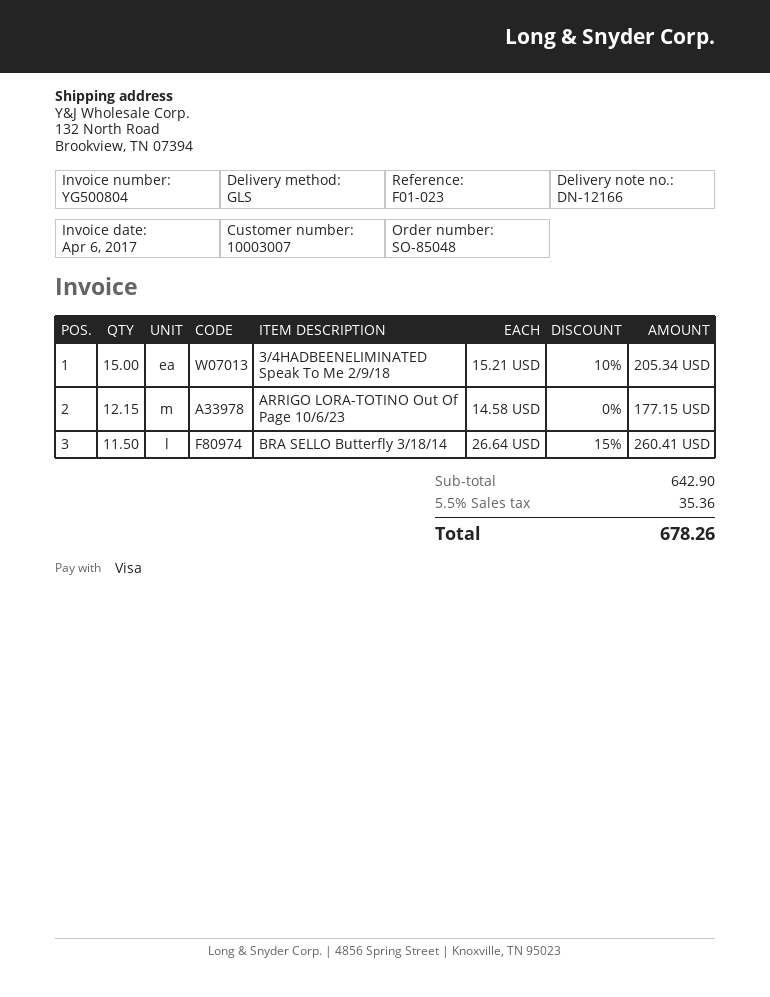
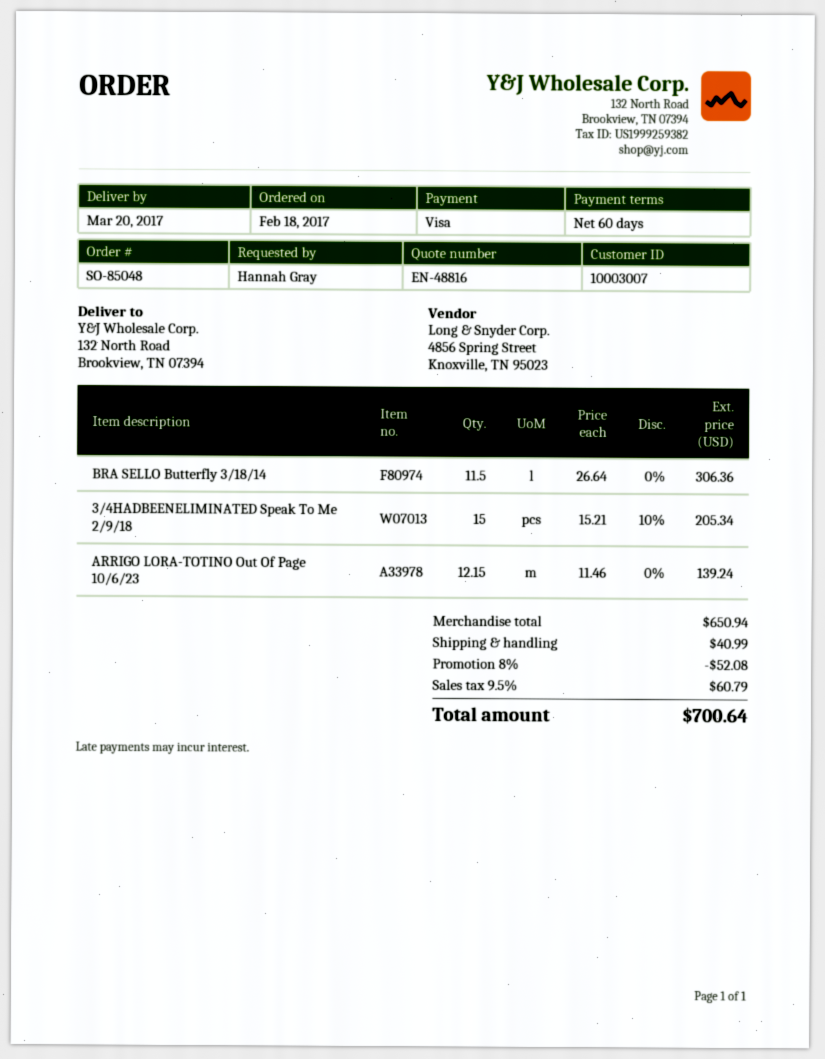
ARRIGO LORA-TOTINO Out Of Page 10/6/23: 12.15 x 14.58 = 177.15 -> 12.15 x 11.46 = 139.24
BRA SELLO Butterfly 3/18/14: 11.5 x 26.64 - 15% = 260.41 -> 11.5 x 26.64 = 306.36
subtotal: 642.90 -> 650.94
discount: none -> 8% = 52.08
shipping: none -> 40.99
tax: 5.5% = 35.36 -> 9.5% = 60.79
total: 678.26 -> 700.64

